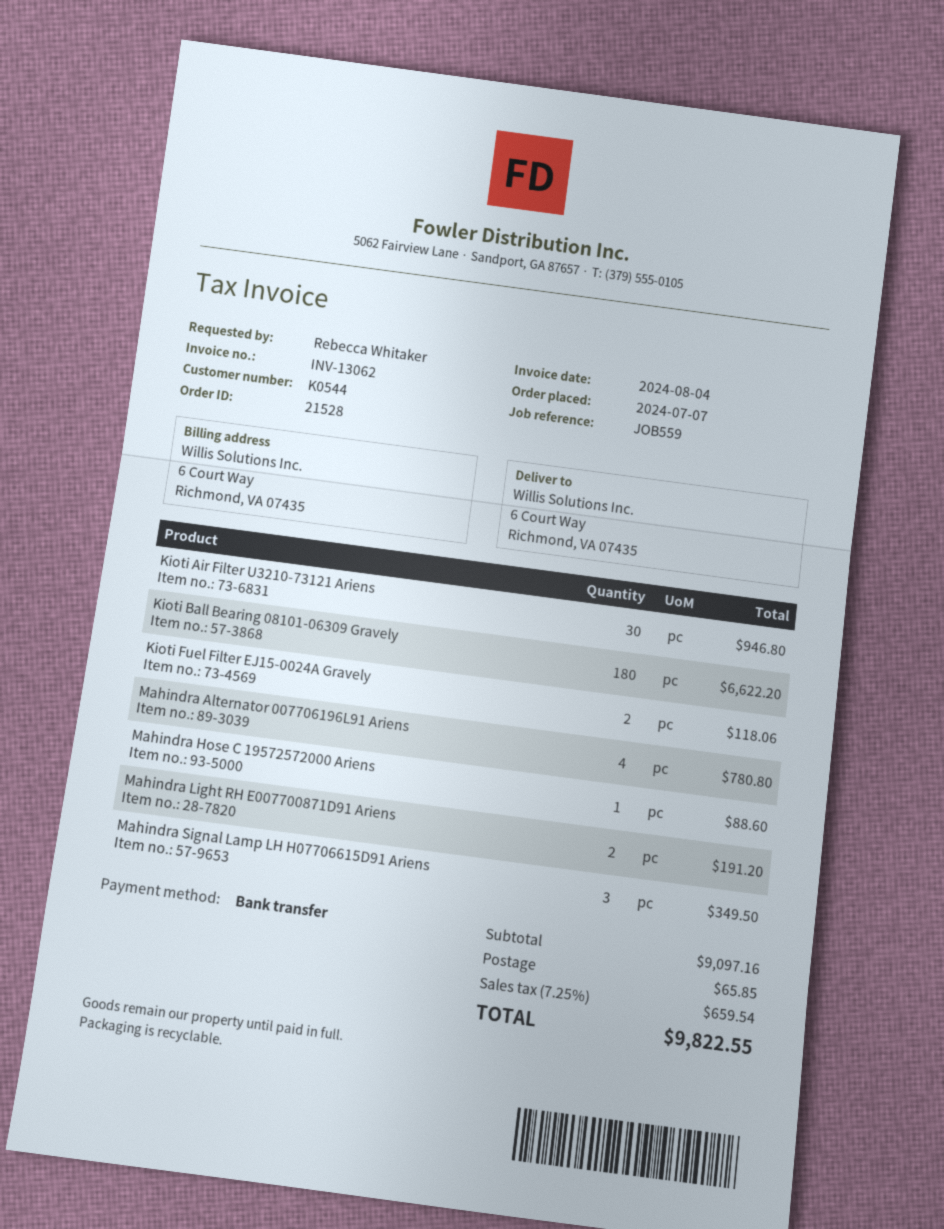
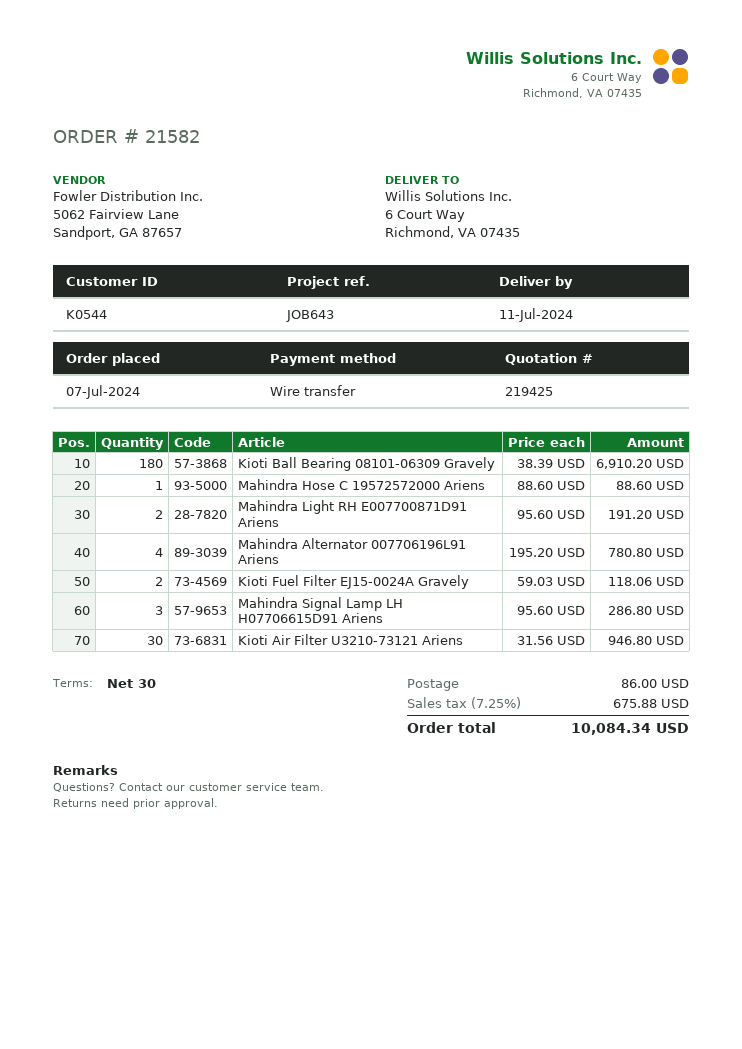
order number: 21528 -> 21582
reference: JOB559 -> JOB643
Kioti Ball Bearing 08101-06309 Gravely: 180 for 6622.20 -> 180 for 6910.20
Mahindra Signal Lamp LH H07706615D91 Ariens: 3 for 349.50 -> 3 for 286.80
shipping: 65.85 -> 86.00
tax: 7.25% = 659.54 -> 7.25% = 675.88
total: 9822.55 -> 10084.34

